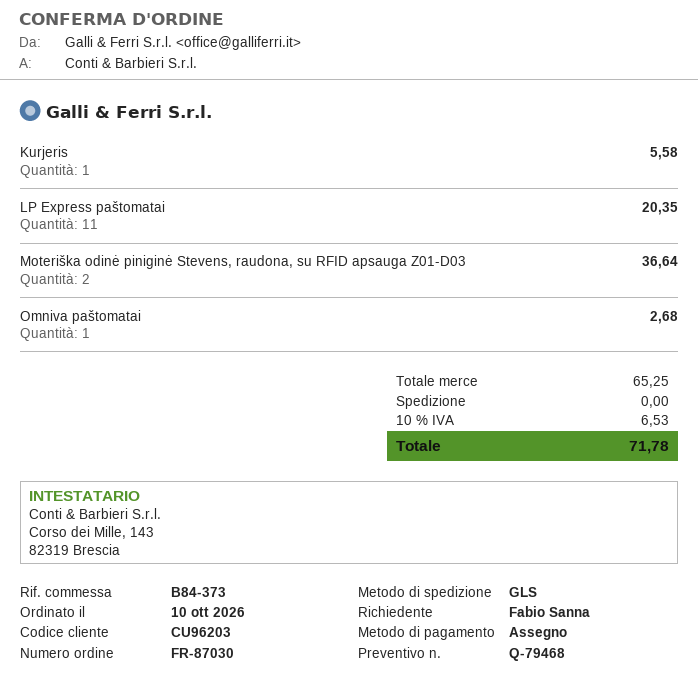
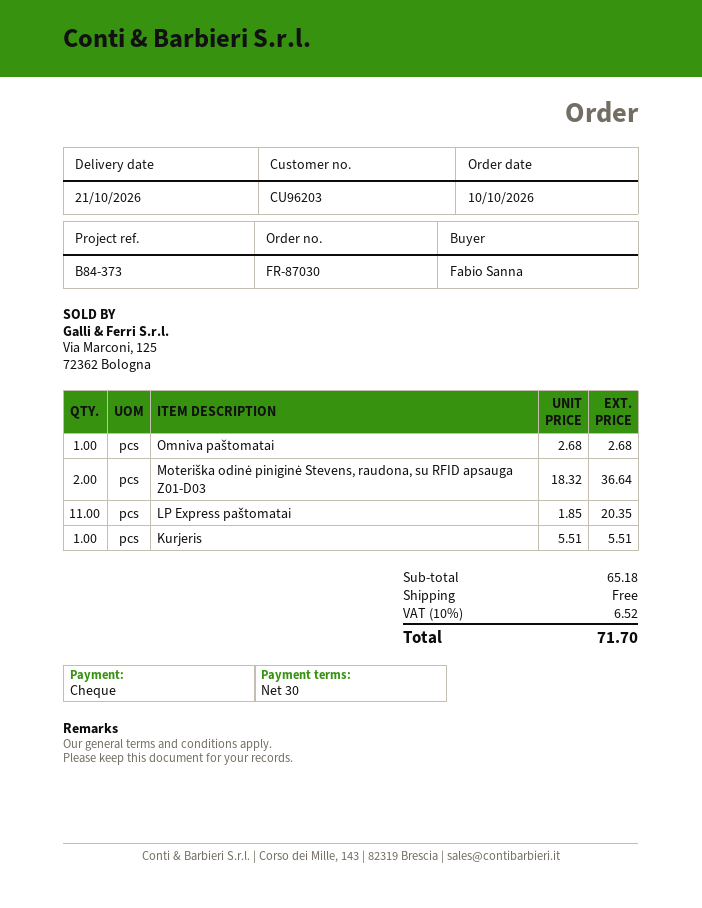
Kurjeris: 1 for 5.58 -> 1 for 5.51
subtotal: 65.25 -> 65.18
tax: 10% = 6.53 -> 10% = 6.52
total: 71.78 -> 71.70

